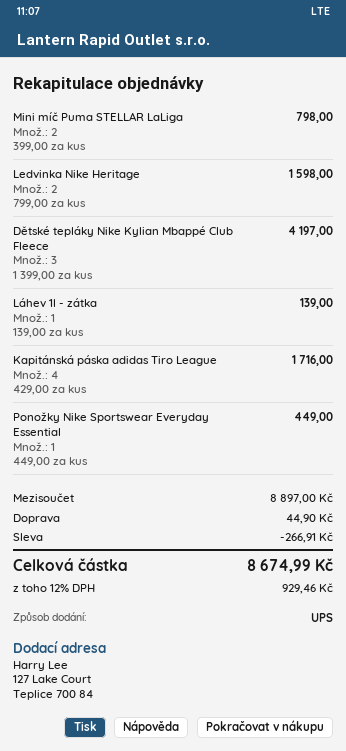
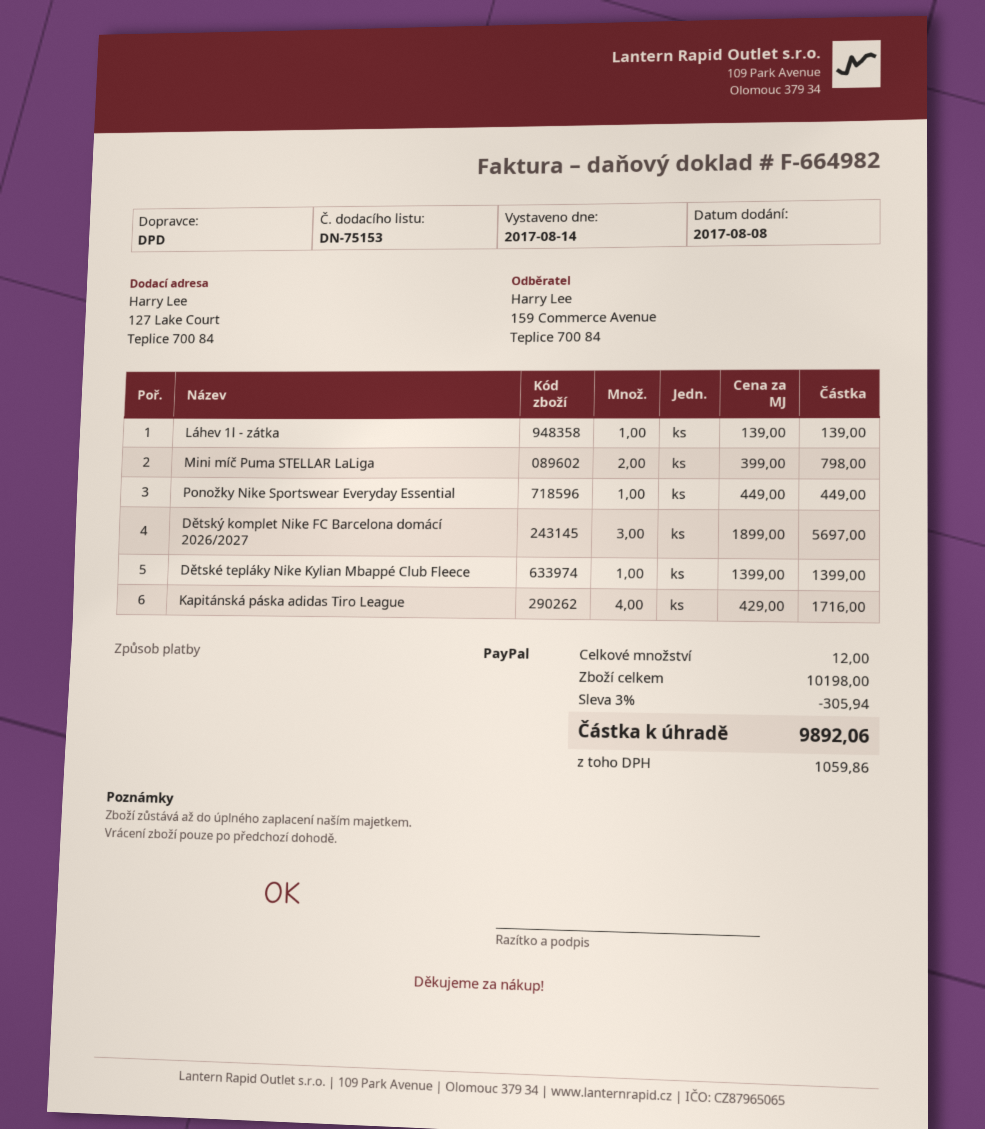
shipping method: UPS -> DPD
Ledvinka Nike Heritage: 2 x 799.00 = 1598.00 -> none
Dětské tepláky Nike Kylian Mbappé Club Fleece: 3 x 1399.00 = 4197.00 -> 1 x 1399.00 = 1399.00
Dětský komplet Nike FC Barcelona domácí 2026/2027: none -> 3 x 1899.00 = 5697.00
subtotal: 8897.00 -> 10198.00
discount: 266.91 -> 305.94
shipping: 44.90 -> none
tax: 929.46 -> 1059.86
total: 8674.99 -> 9892.06

